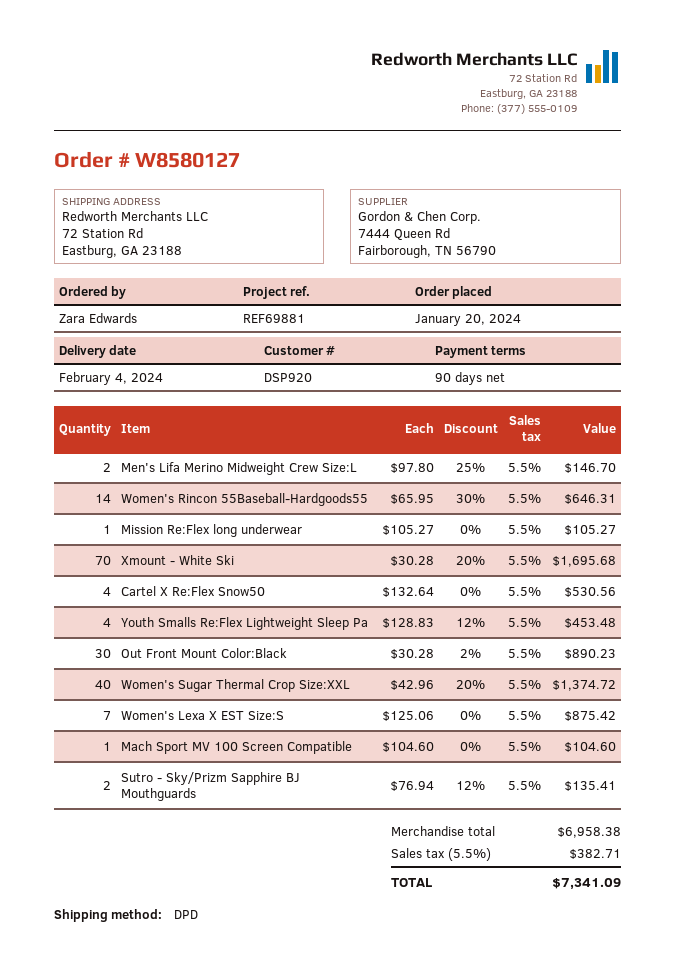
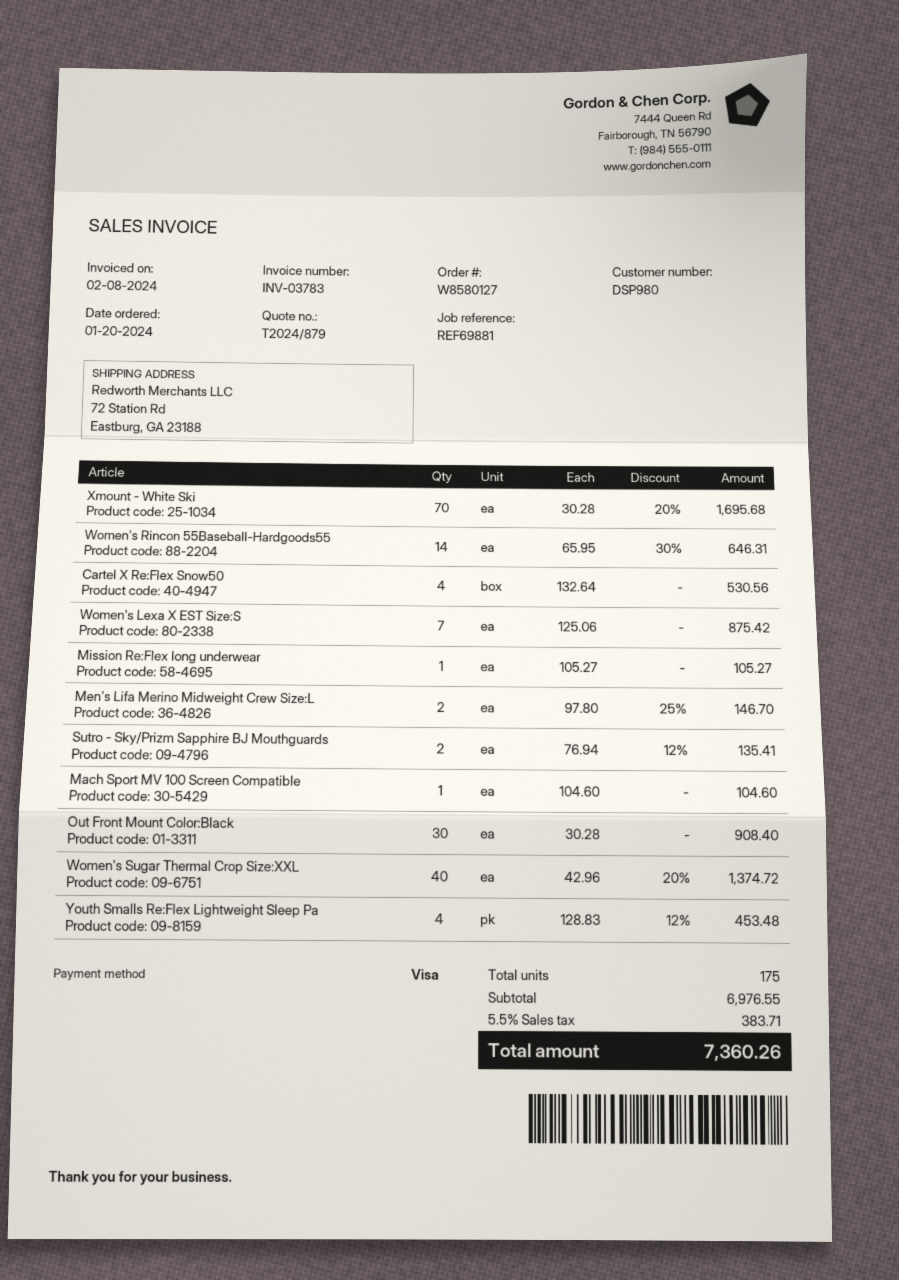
customer number: DSP920 -> DSP980
Out Front Mount Color:Black: 30 x 30.28 - 2% = 890.23 -> 30 x 30.28 = 908.40
subtotal: 6958.38 -> 6976.55
tax: 5.5% = 382.71 -> 5.5% = 383.71
total: 7341.09 -> 7360.26

